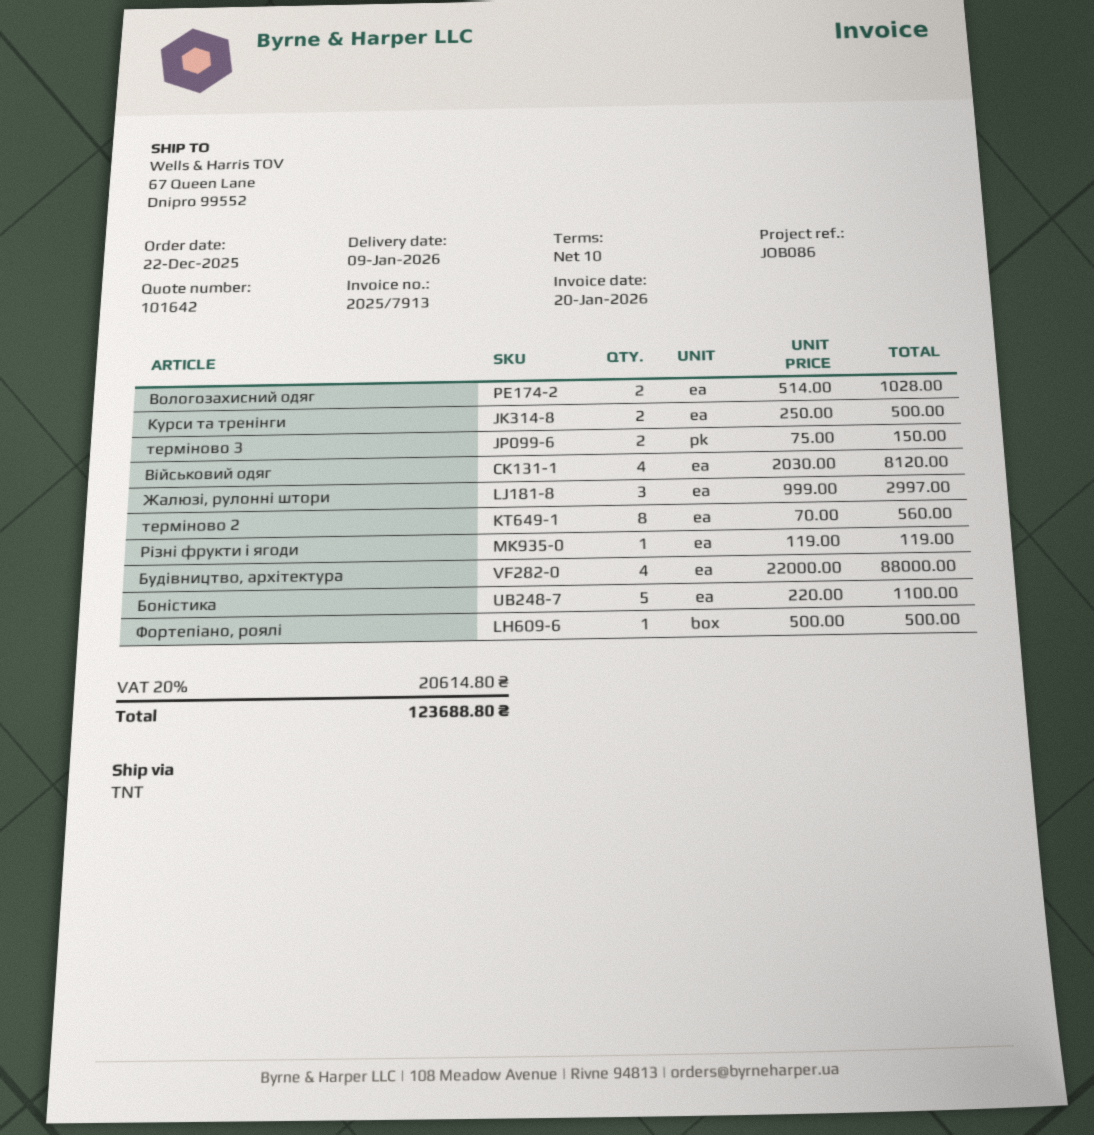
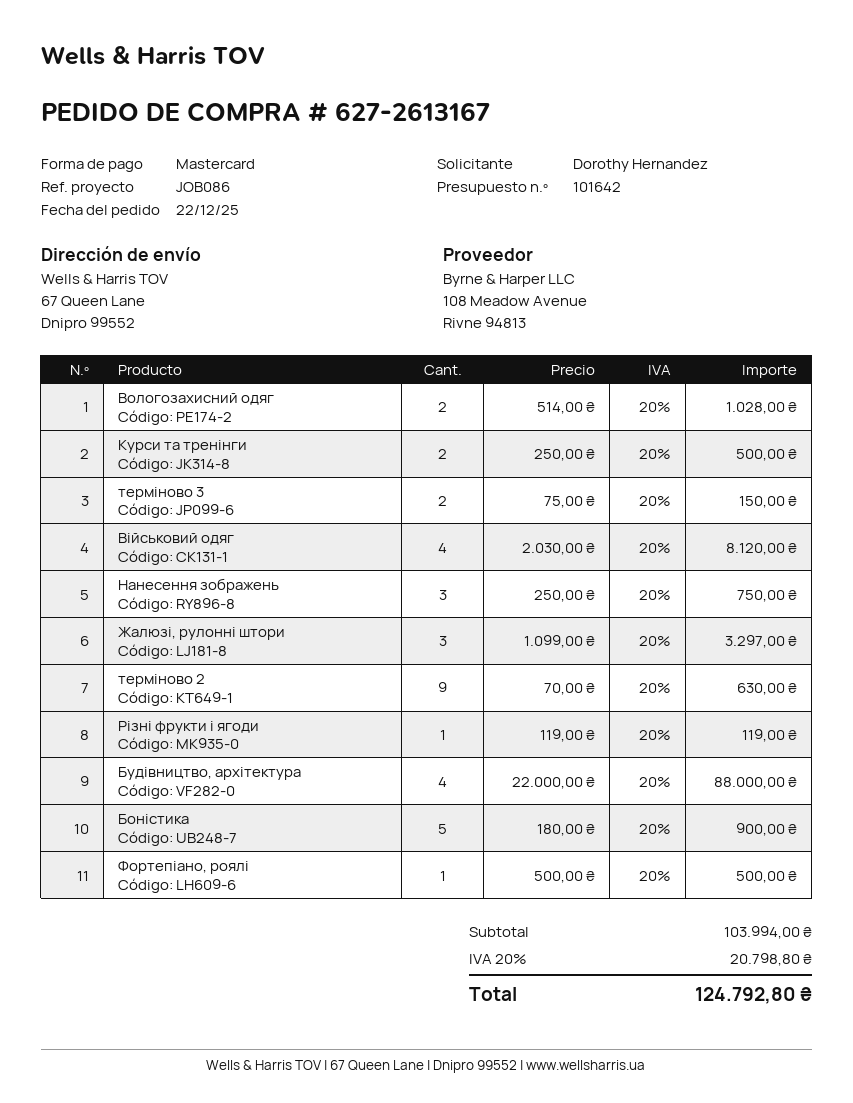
Жалюзі, рулонні штори: 3 x 999.00 = 2997.00 -> 3 x 1099.00 = 3297.00
терміново 2: 8 x 70.00 = 560.00 -> 9 x 70.00 = 630.00
Боністика: 5 x 220.00 = 1100.00 -> 5 x 180.00 = 900.00
Нанесення зображень: none -> 3 x 250.00 = 750.00
tax: 20% = 20614.80 -> 20% = 20798.80
total: 123688.80 -> 124792.80

